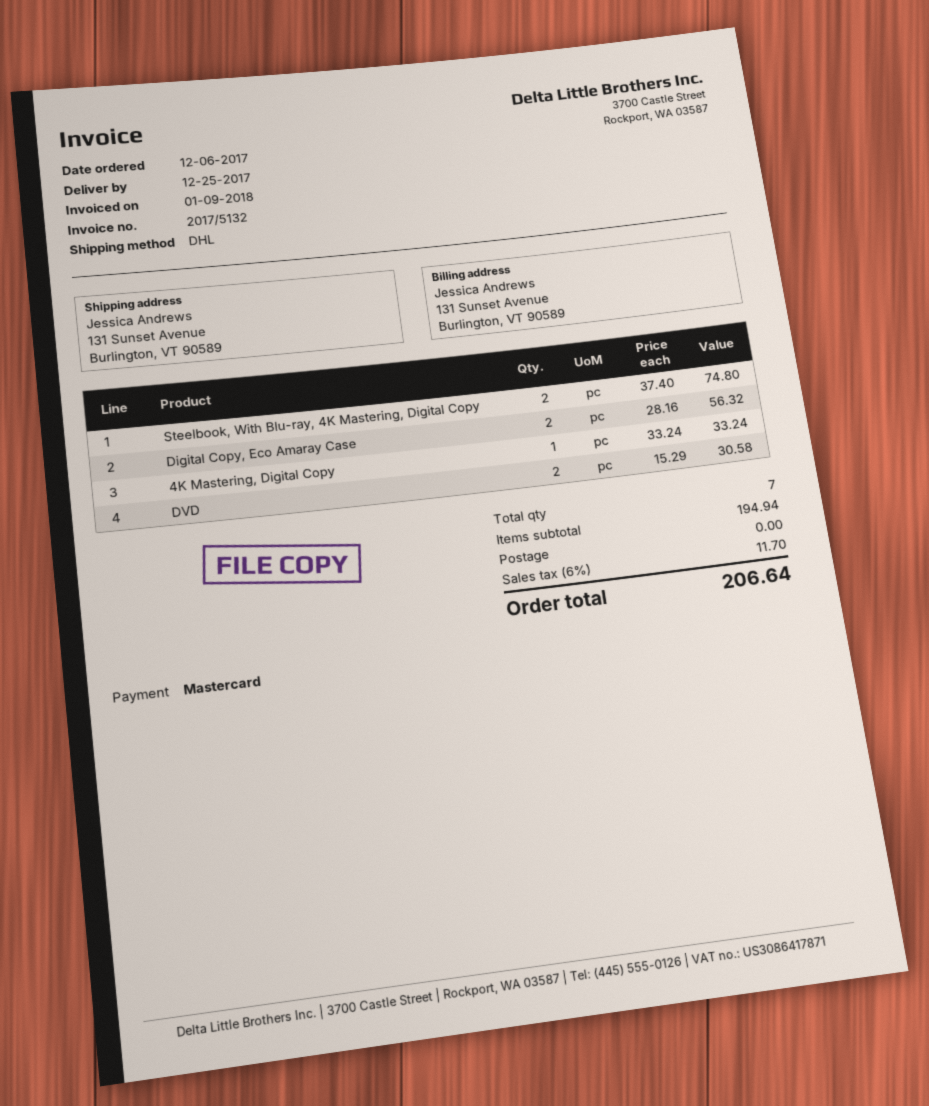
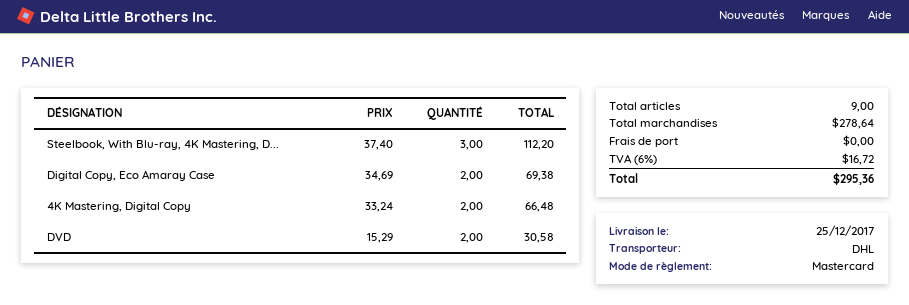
Steelbook, With Blu-ray, 4K Mastering, Digital Copy: 2 x 37.40 = 74.80 -> 3 x 37.40 = 112.20
Digital Copy, Eco Amaray Case: 2 x 28.16 = 56.32 -> 2 x 34.69 = 69.38
4K Mastering, Digital Copy: 1 x 33.24 = 33.24 -> 2 x 33.24 = 66.48
total quantity: 7 -> 9
subtotal: 194.94 -> 278.64
tax: 6% = 11.70 -> 6% = 16.72
total: 206.64 -> 295.36

